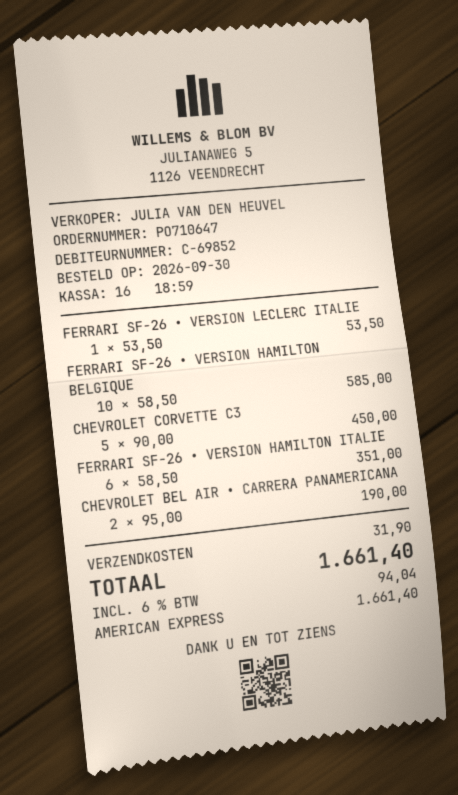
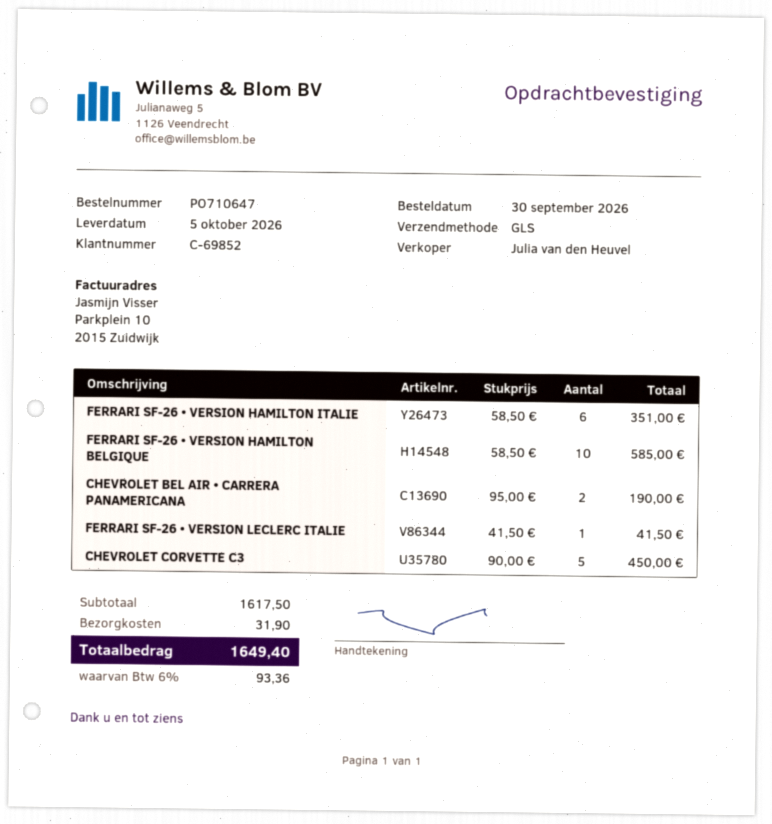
FERRARI SF-26 • VERSION LECLERC ITALIE: 1 x 53.50 = 53.50 -> 1 x 41.50 = 41.50
tax: 6% = 94.04 -> 6% = 93.36
total: 1661.40 -> 1649.40

